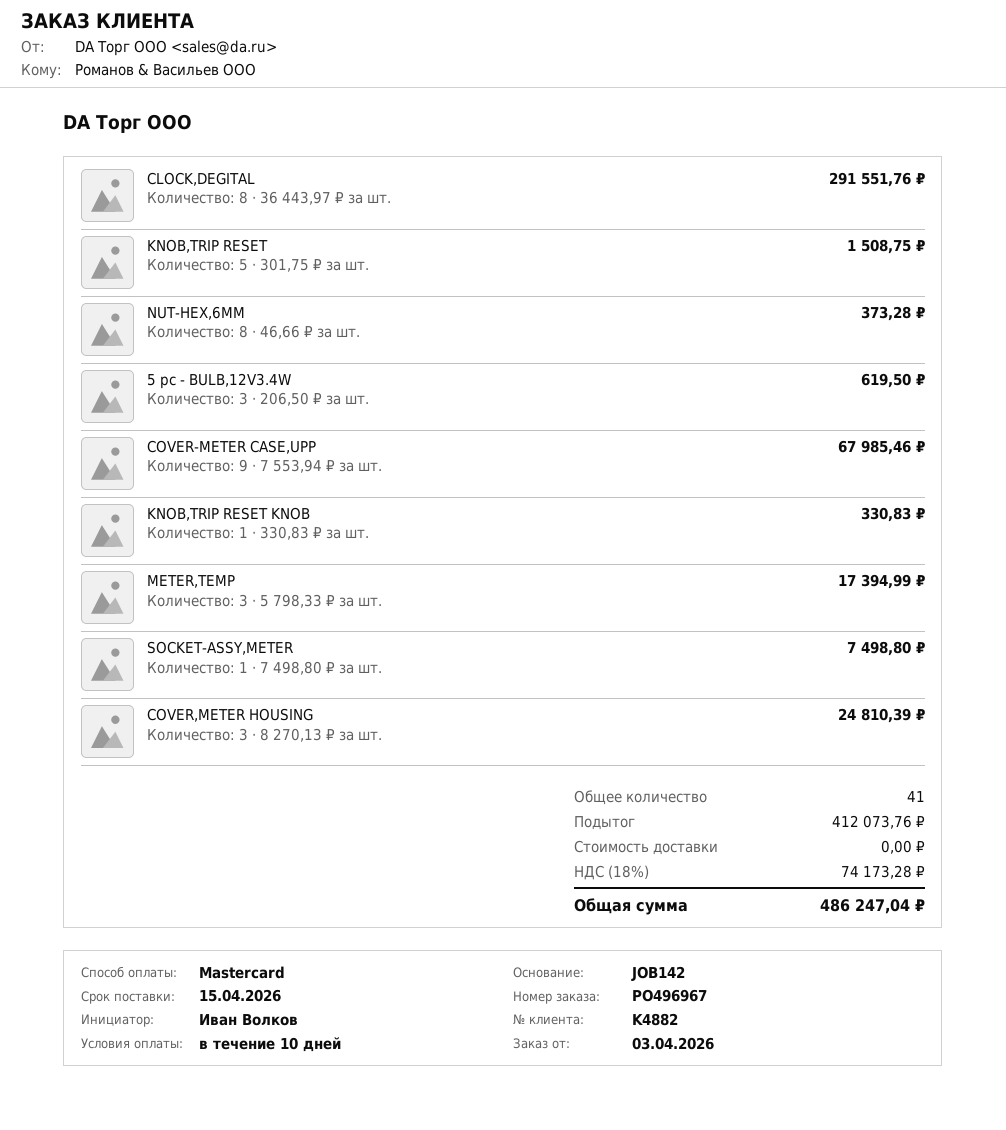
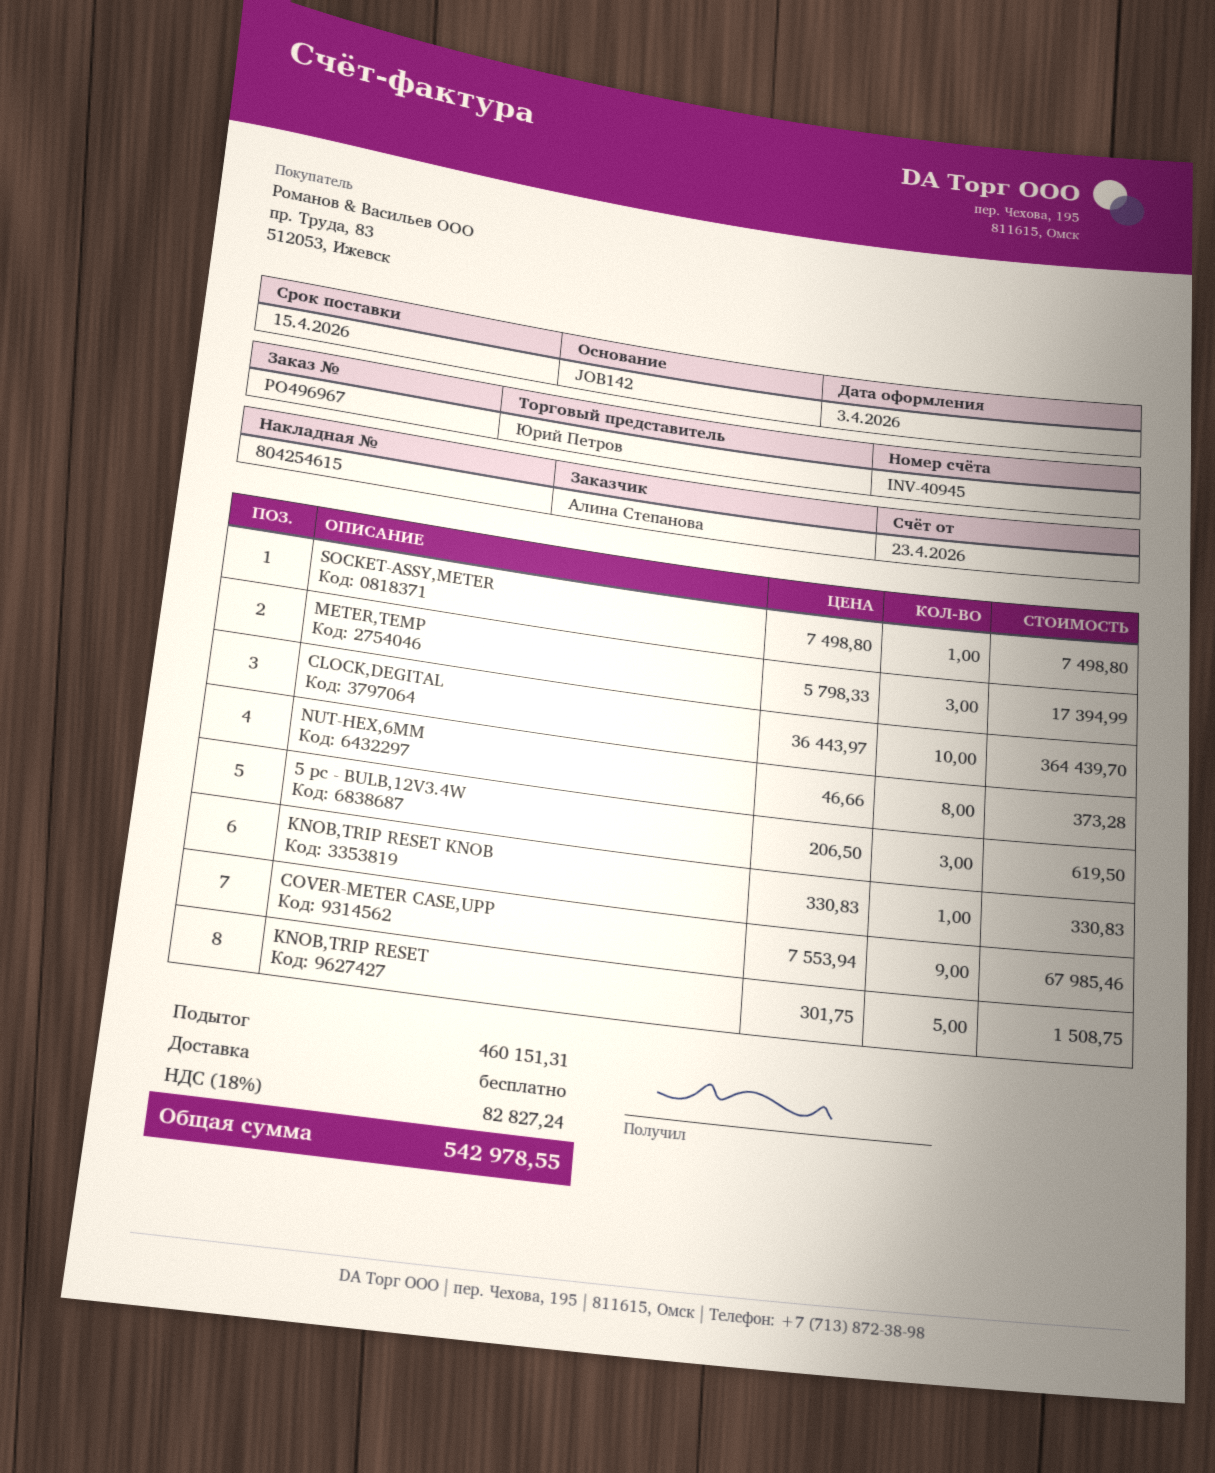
ordered by: Иван Волков -> Алина Степанова
CLOCK,DEGITAL: 8 x 36443.97 = 291551.76 -> 10 x 36443.97 = 364439.70
COVER,METER HOUSING: 3 x 8270.13 = 24810.39 -> none
subtotal: 412073.76 -> 460151.31
tax: 18% = 74173.28 -> 18% = 82827.24
total: 486247.04 -> 542978.55

